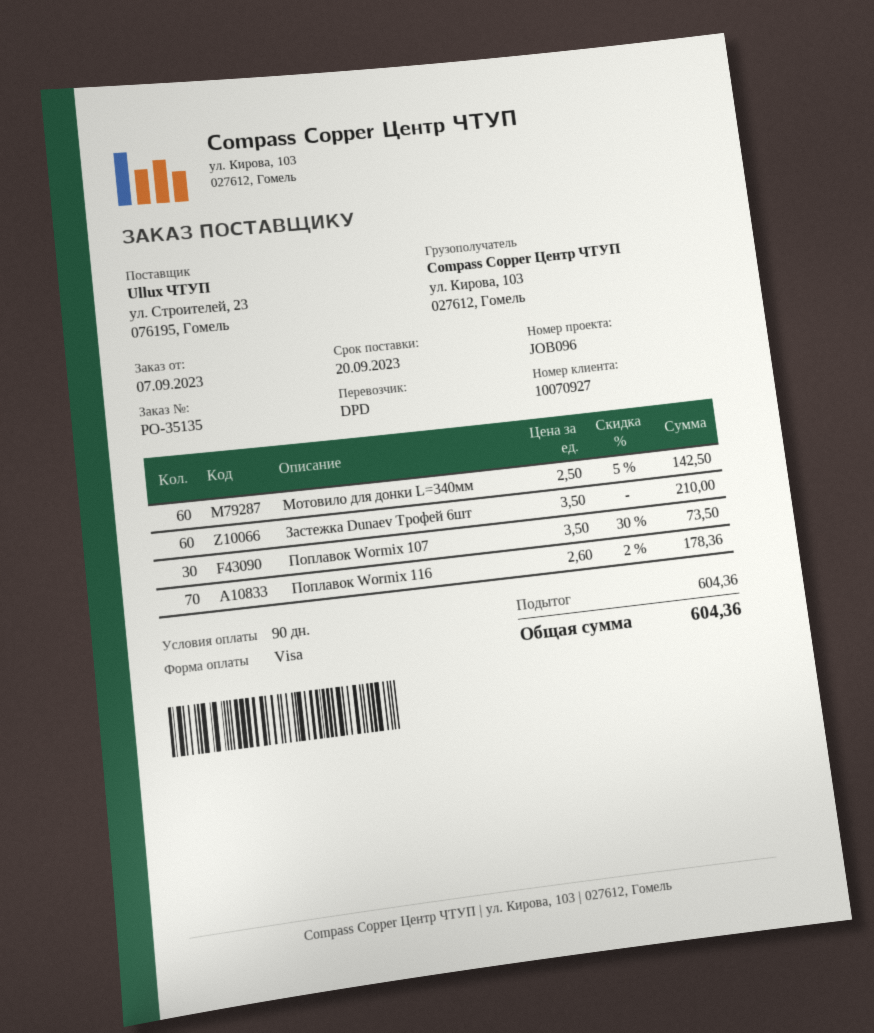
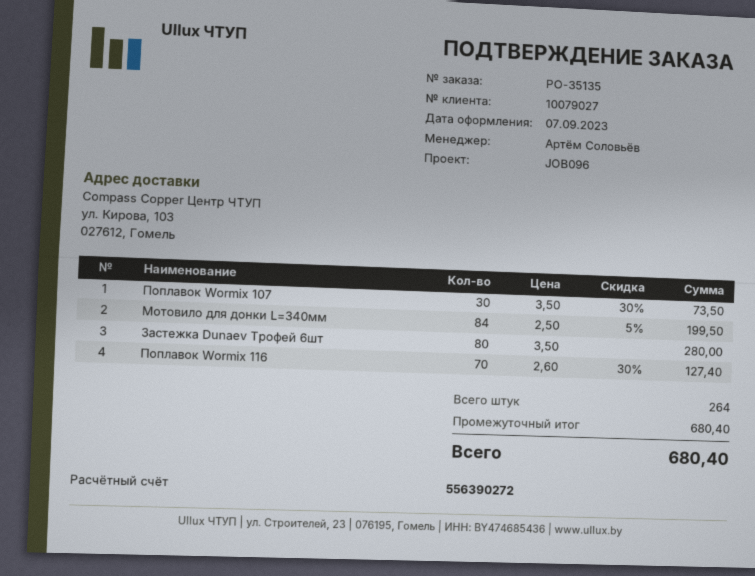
customer number: 10070927 -> 10079027
Мотовило для донки L=340мм: 60 x 2.50 - 5% = 142.50 -> 84 x 2.50 - 5% = 199.50
Застежка Dunaev Трофей 6шт: 60 x 3.50 = 210.00 -> 80 x 3.50 = 280.00
Поплавок Wormix 116: 70 x 2.60 - 2% = 178.36 -> 70 x 2.60 - 30% = 127.40
subtotal: 604.36 -> 680.40
total: 604.36 -> 680.40

